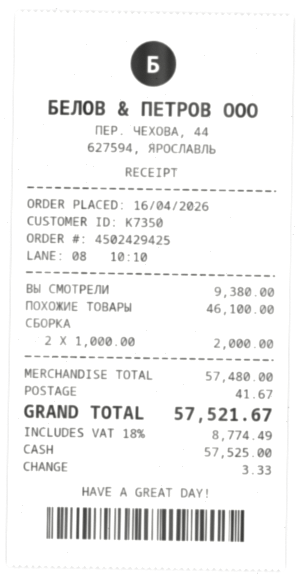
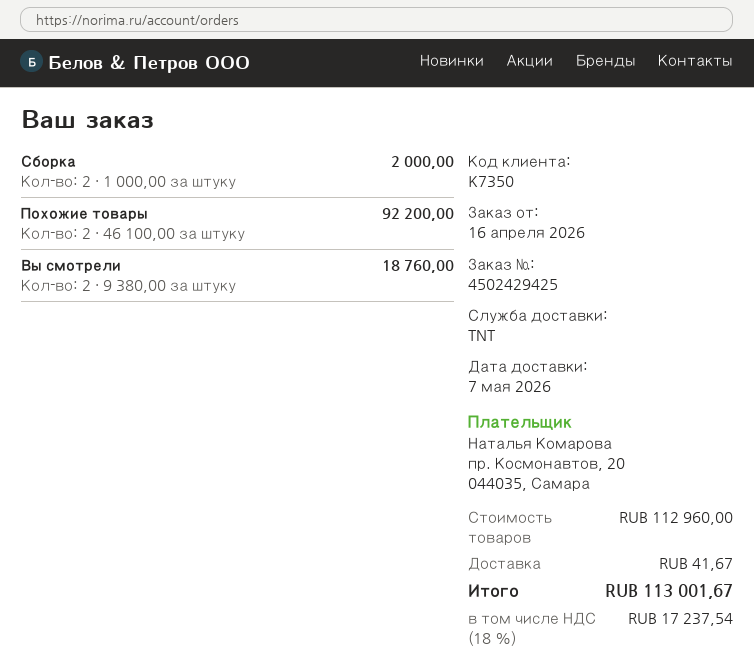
ВЫ СМОТРЕЛИ: 1 x 9380.00 = 9380.00 -> 2 x 9380.00 = 18760.00
ПОХОЖИЕ ТОВАРЫ: 1 x 46100.00 = 46100.00 -> 2 x 46100.00 = 92200.00
subtotal: 57480.00 -> 112960.00
tax: 18% = 8774.49 -> 18% = 17237.54
total: 57521.67 -> 113001.67

